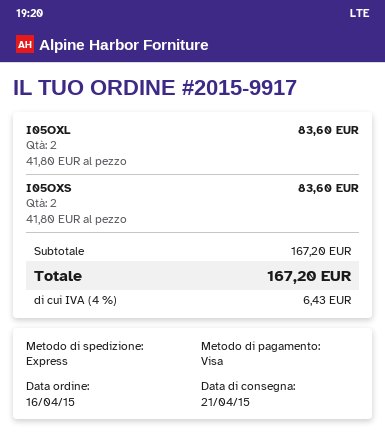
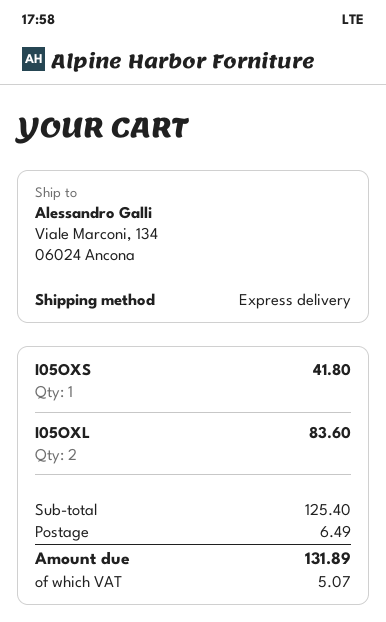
I05OXS: 2 for 83.60 -> 1 for 41.80
subtotal: 167.20 -> 125.40
shipping: none -> 6.49
tax: 6.43 -> 5.07
total: 167.20 -> 131.89

